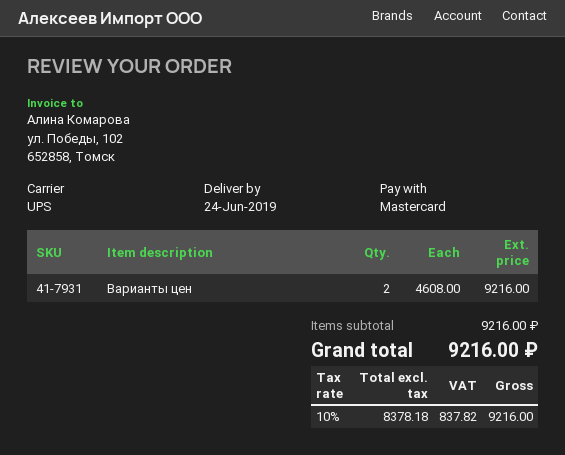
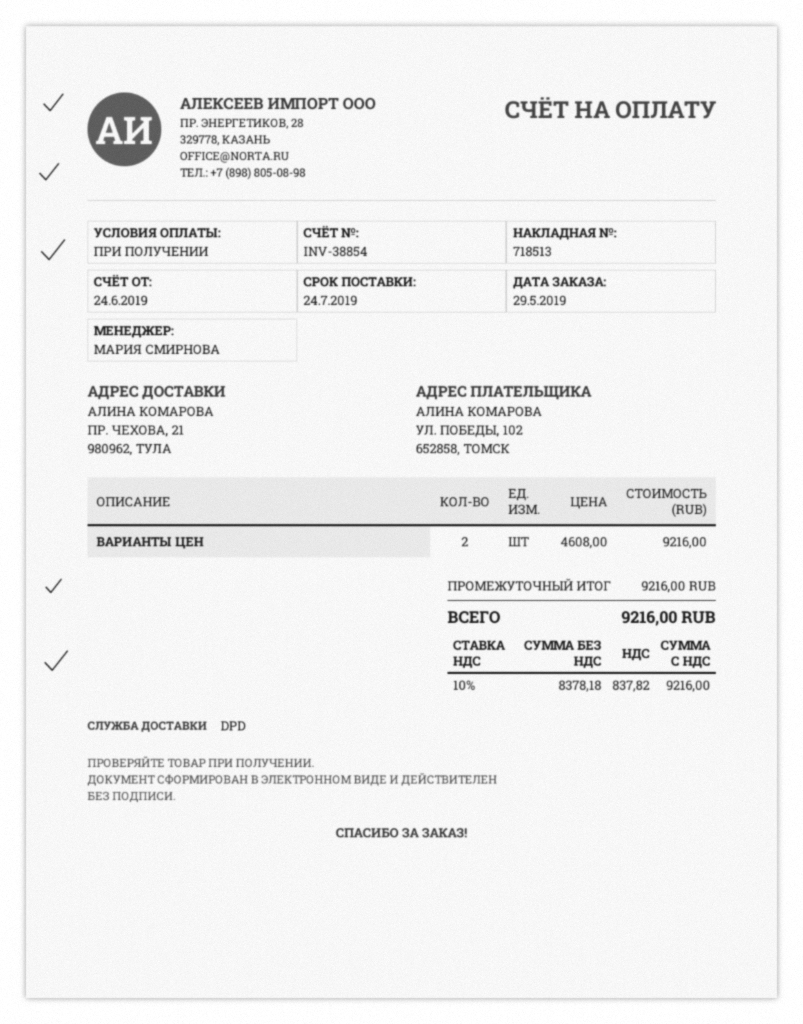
delivery date: 2019-06-24 -> 2019-07-24
shipping method: UPS -> DPD

